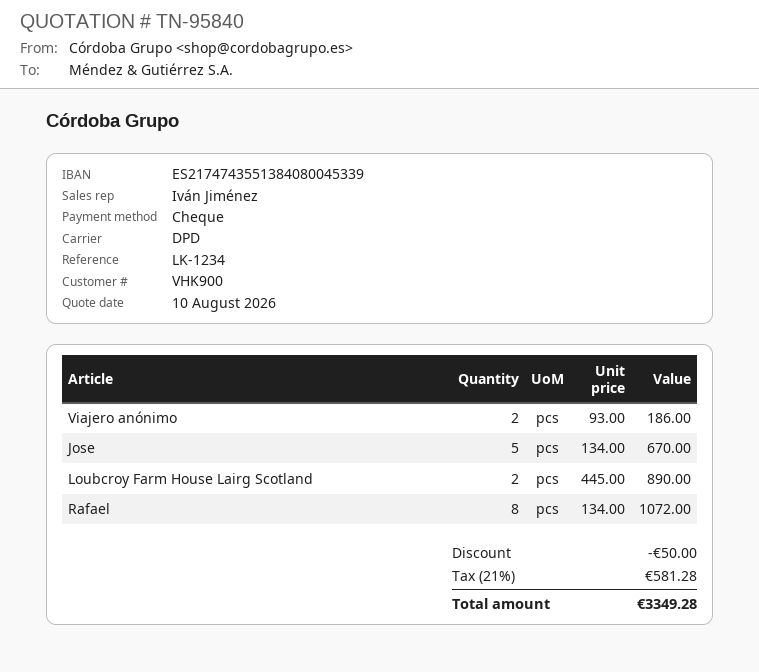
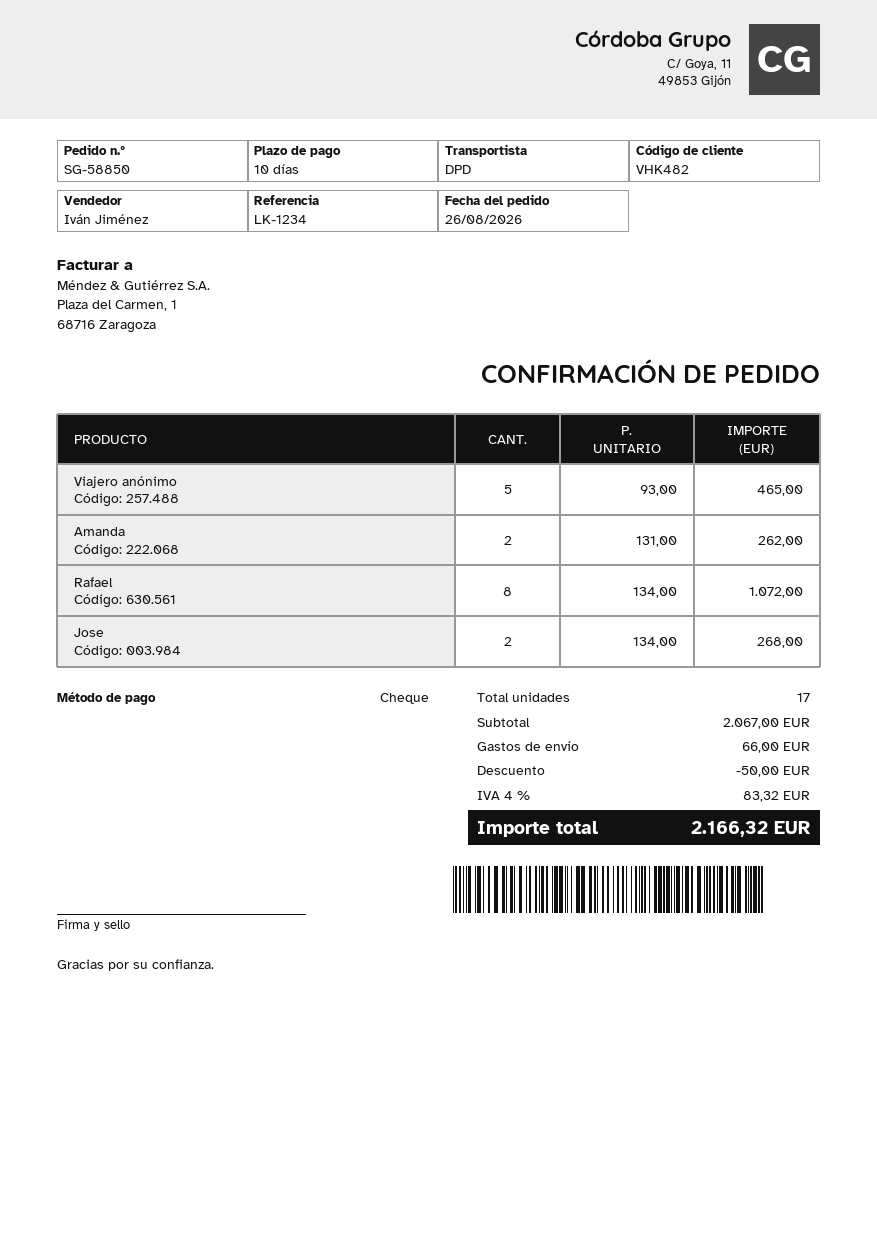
customer number: VHK900 -> VHK482
Viajero anónimo: 2 x 93.00 = 186.00 -> 5 x 93.00 = 465.00
Jose: 5 x 134.00 = 670.00 -> 2 x 134.00 = 268.00
Loubcroy Farm House Lairg Scotland: 2 x 445.00 = 890.00 -> none
Amanda: none -> 2 x 131.00 = 262.00
shipping: none -> 66.00
tax: 21% = 581.28 -> 4% = 83.32
total: 3349.28 -> 2166.32

